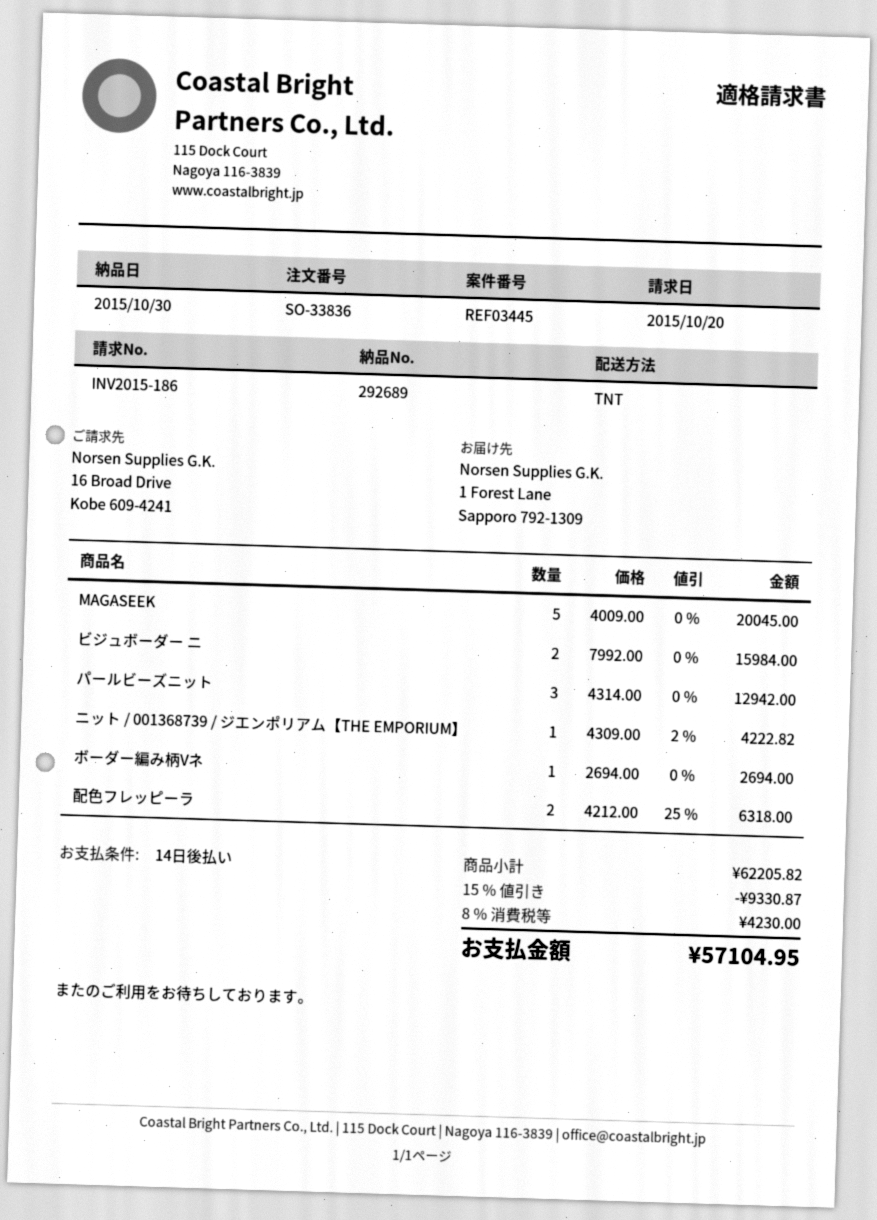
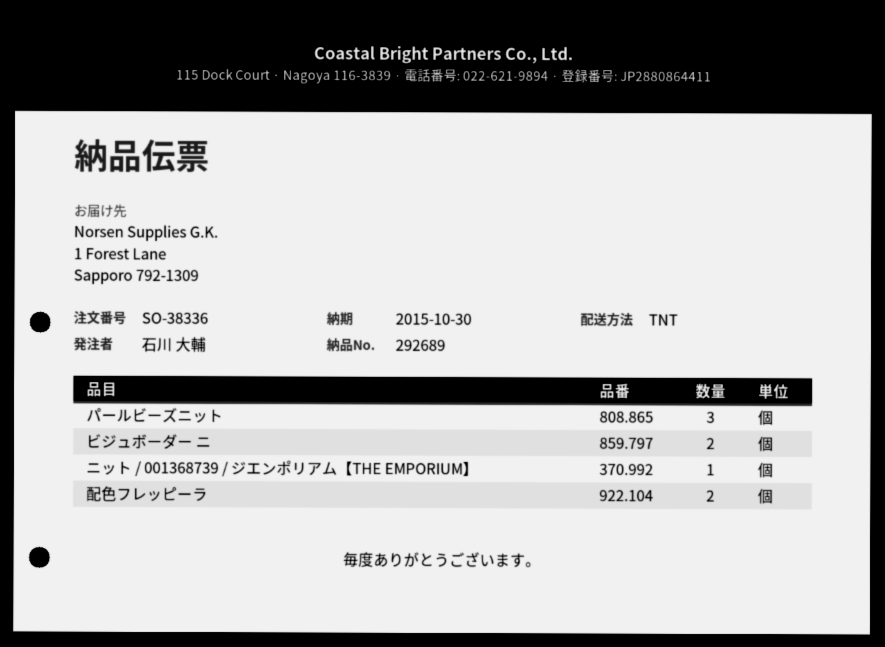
order number: SO-33836 -> SO-38336
MAGASEEK: 5 -> none
ボーダー編み柄Vネ: 1 -> none

